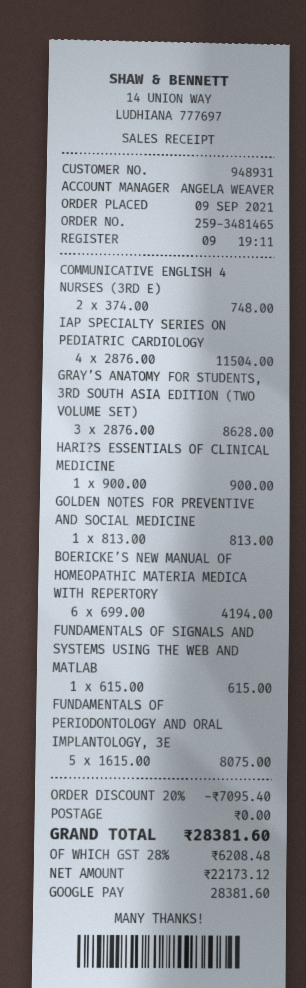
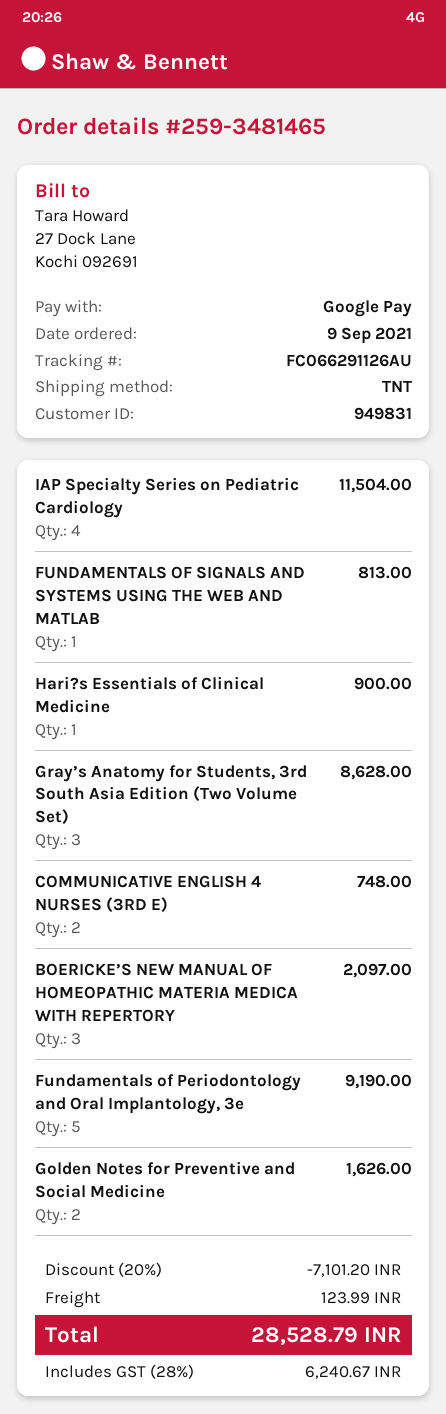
customer number: 948931 -> 949831
GOLDEN NOTES FOR PREVENTIVE AND SOCIAL MEDICINE: 1 for 813.00 -> 2 for 1626.00
BOERICKE’S NEW MANUAL OF HOMEOPATHIC MATERIA MEDICA WITH REPERTORY: 6 for 4194.00 -> 3 for 2097.00
FUNDAMENTALS OF SIGNALS AND SYSTEMS USING THE WEB AND MATLAB: 1 for 615.00 -> 1 for 813.00
FUNDAMENTALS OF PERIODONTOLOGY AND ORAL IMPLANTOLOGY, 3E: 5 for 8075.00 -> 5 for 9190.00
discount: 20% = 7095.40 -> 20% = 7101.20
shipping: 0.00 -> 123.99
tax: 28% = 6208.48 -> 28% = 6240.67
total: 28381.60 -> 28528.79

